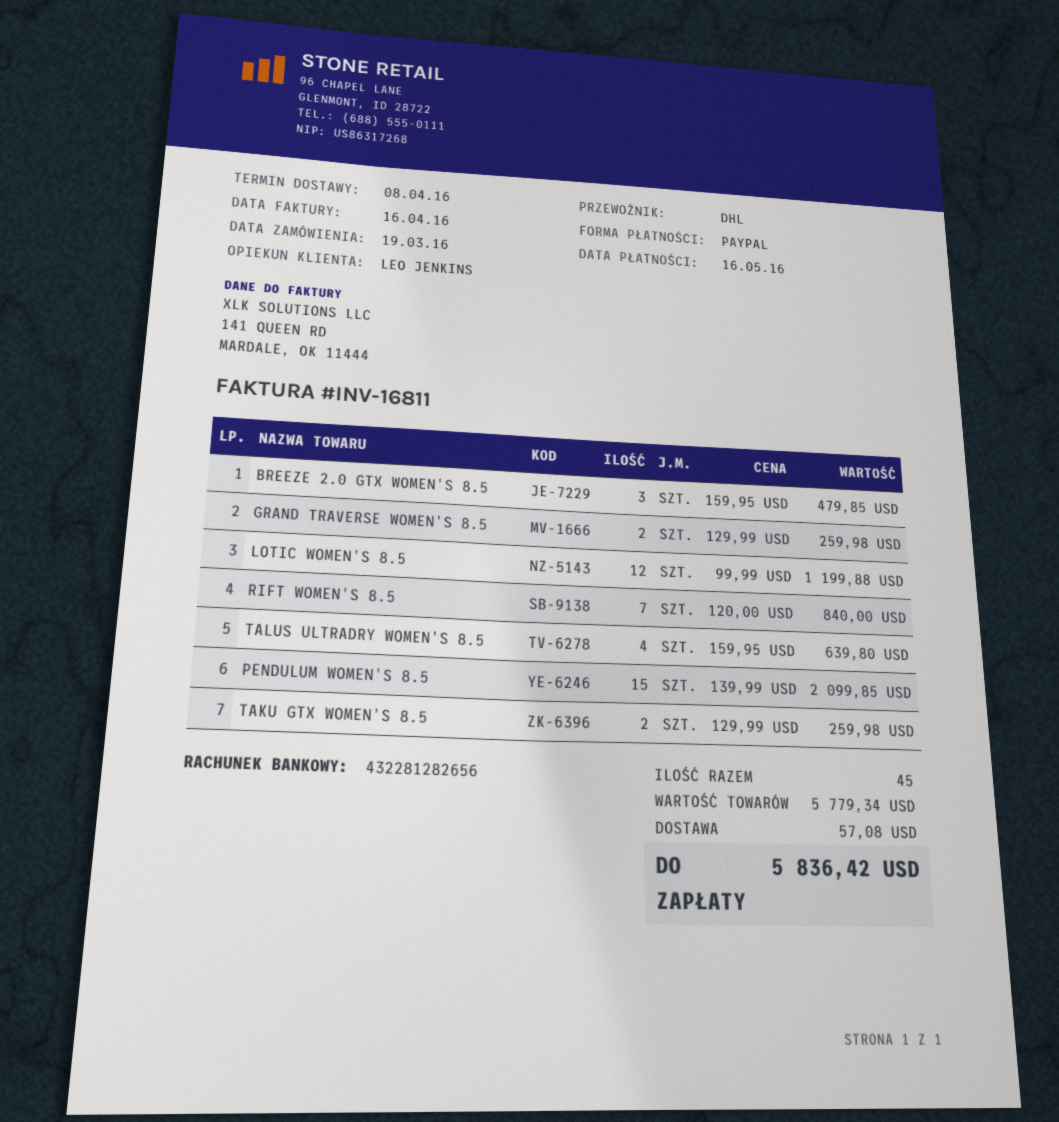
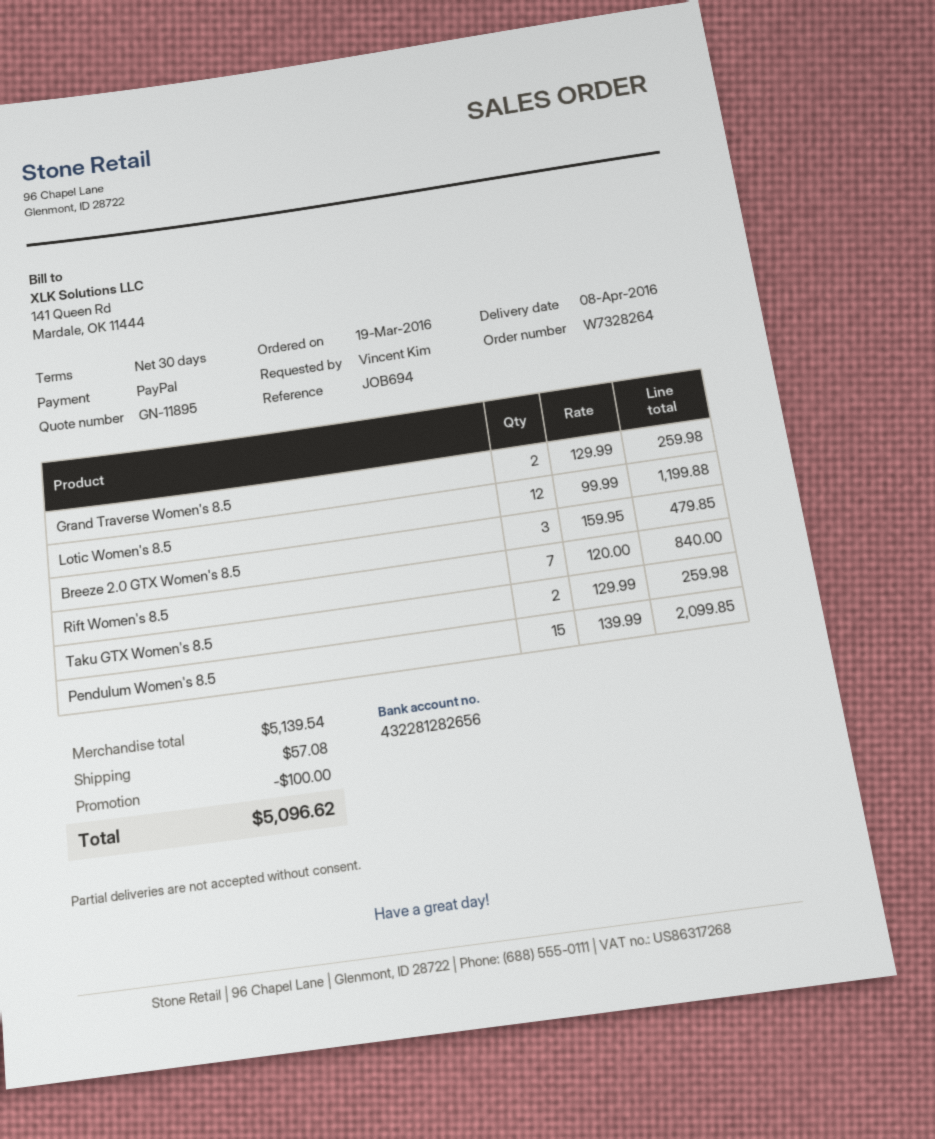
TALUS ULTRADRY WOMEN'S 8.5: 4 x 159.95 = 639.80 -> none
subtotal: 5779.34 -> 5139.54
discount: none -> 100.00
total: 5836.42 -> 5096.62

